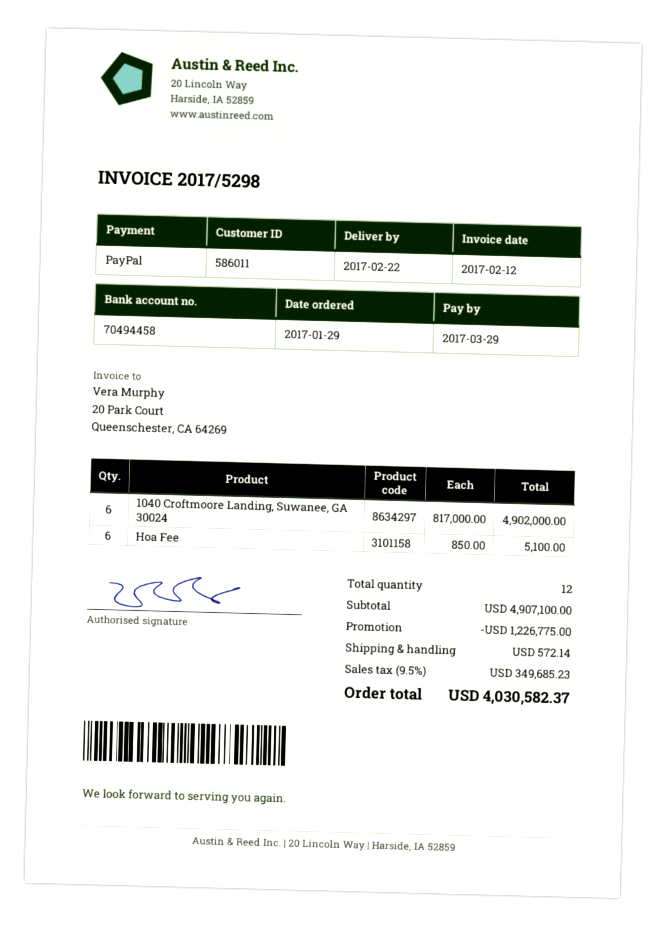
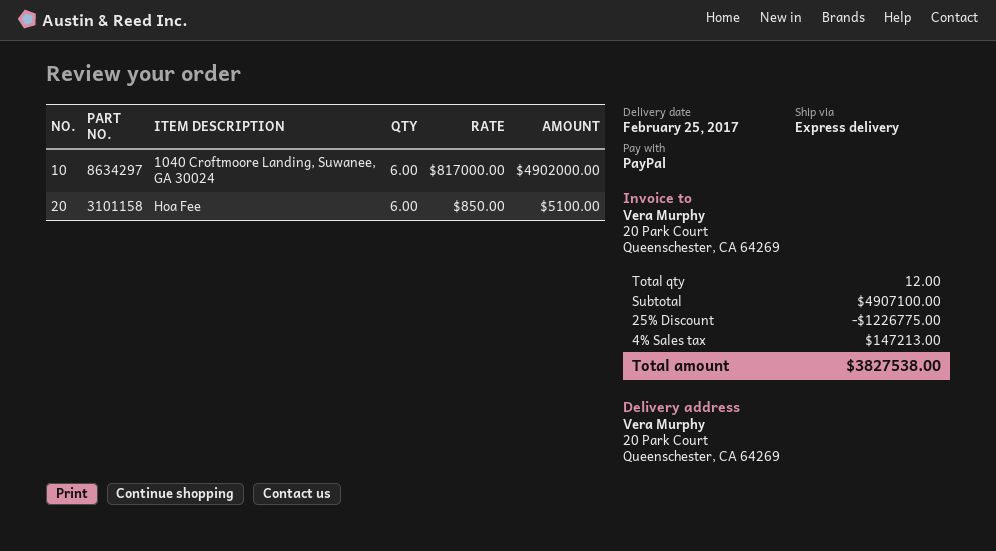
delivery date: 2017-02-22 -> 2017-02-25
shipping: 572.14 -> none
tax: 9.5% = 349685.23 -> 4% = 147213.00
total: 4030582.37 -> 3827538.00

